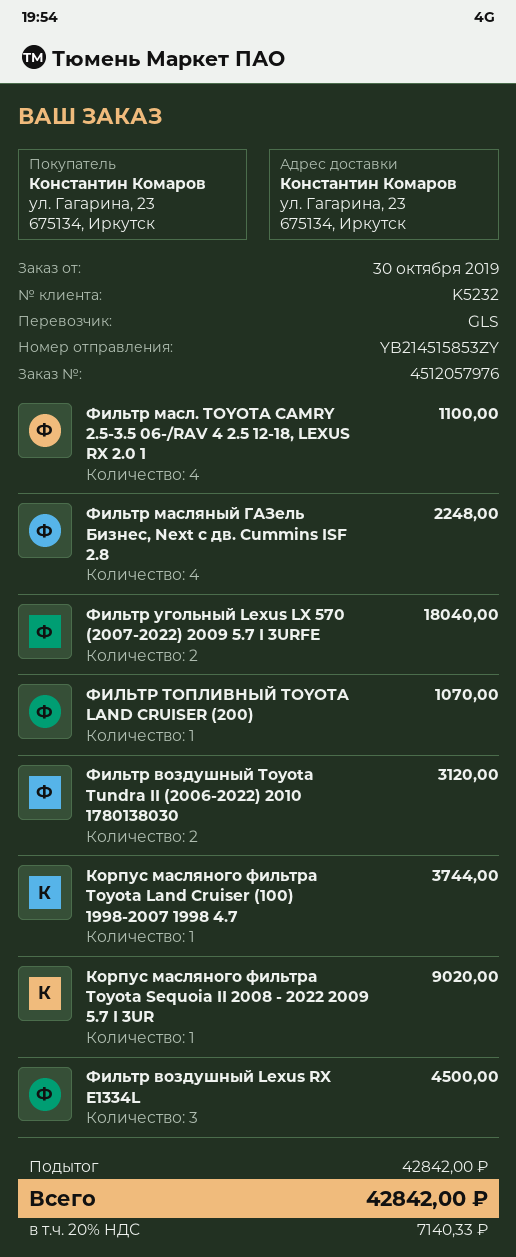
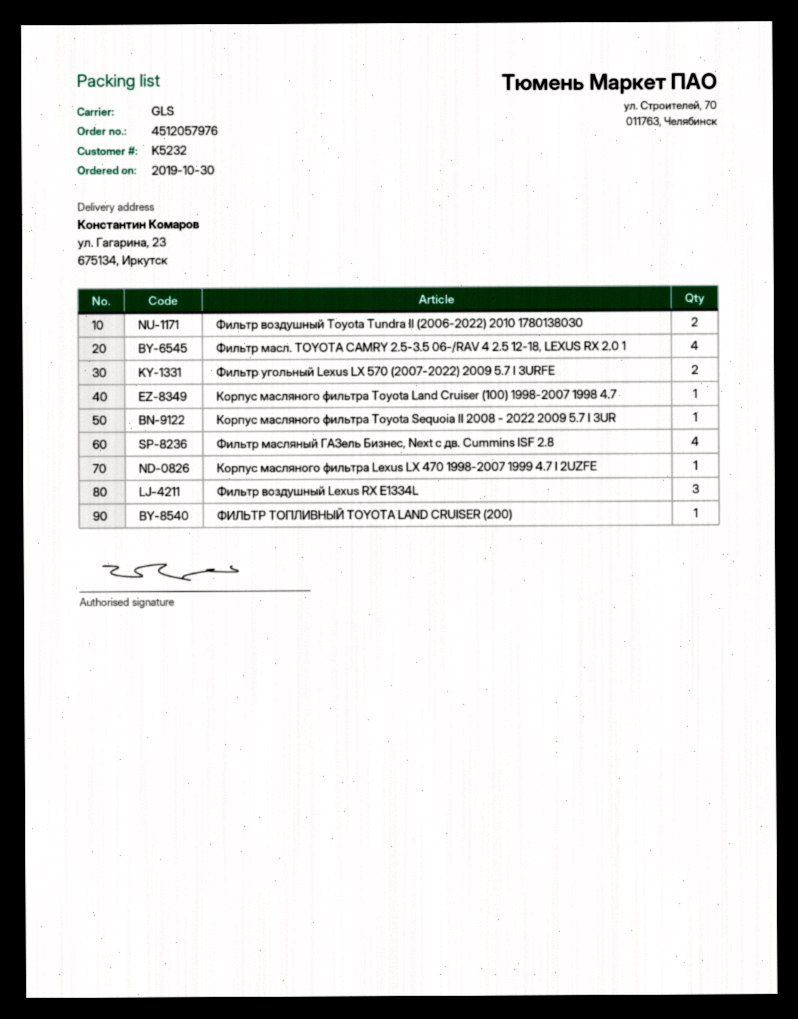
Корпус масляного фильтра Lexus LX 470 1998-2007 1999 4.7 I 2UZFE: none -> 1

